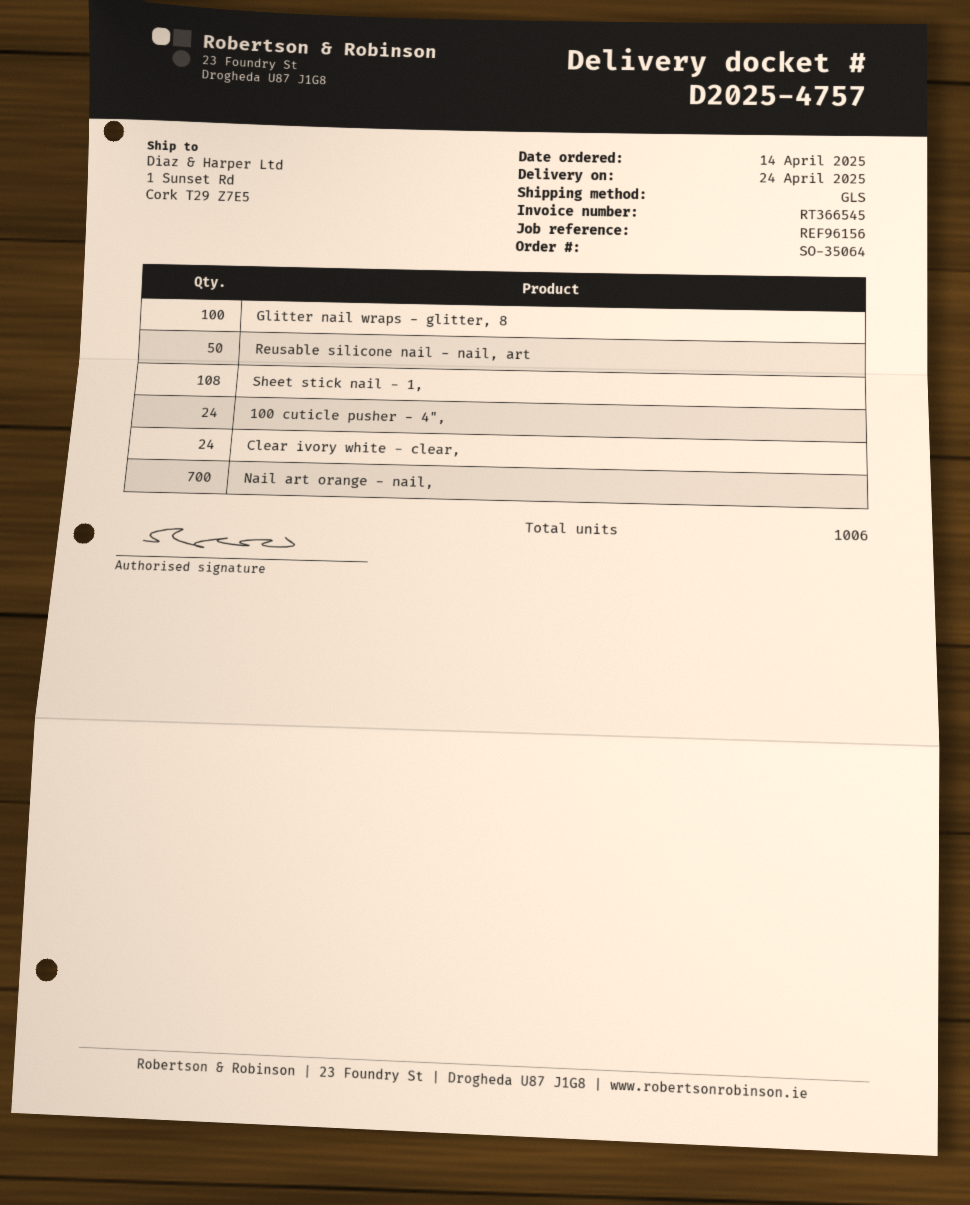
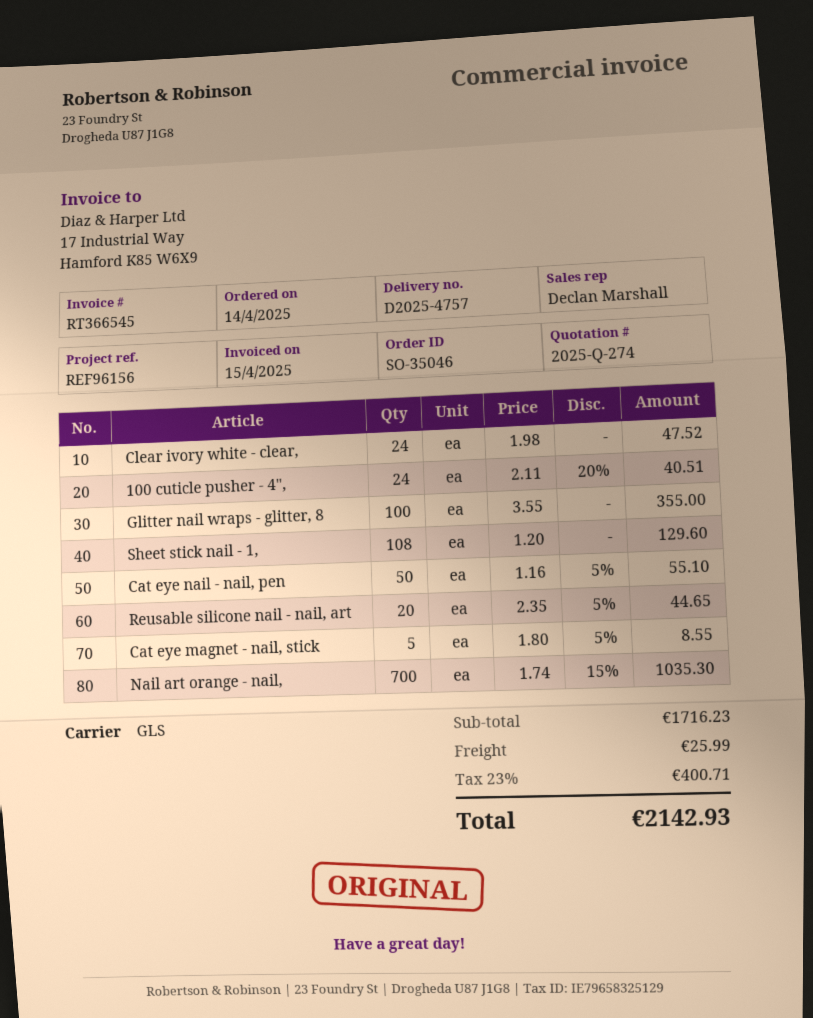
order number: SO-35064 -> SO-35046
Reusable silicone nail - nail, art: 50 -> 20
Cat eye nail - nail, pen: none -> 50
Cat eye magnet - nail, stick: none -> 5

